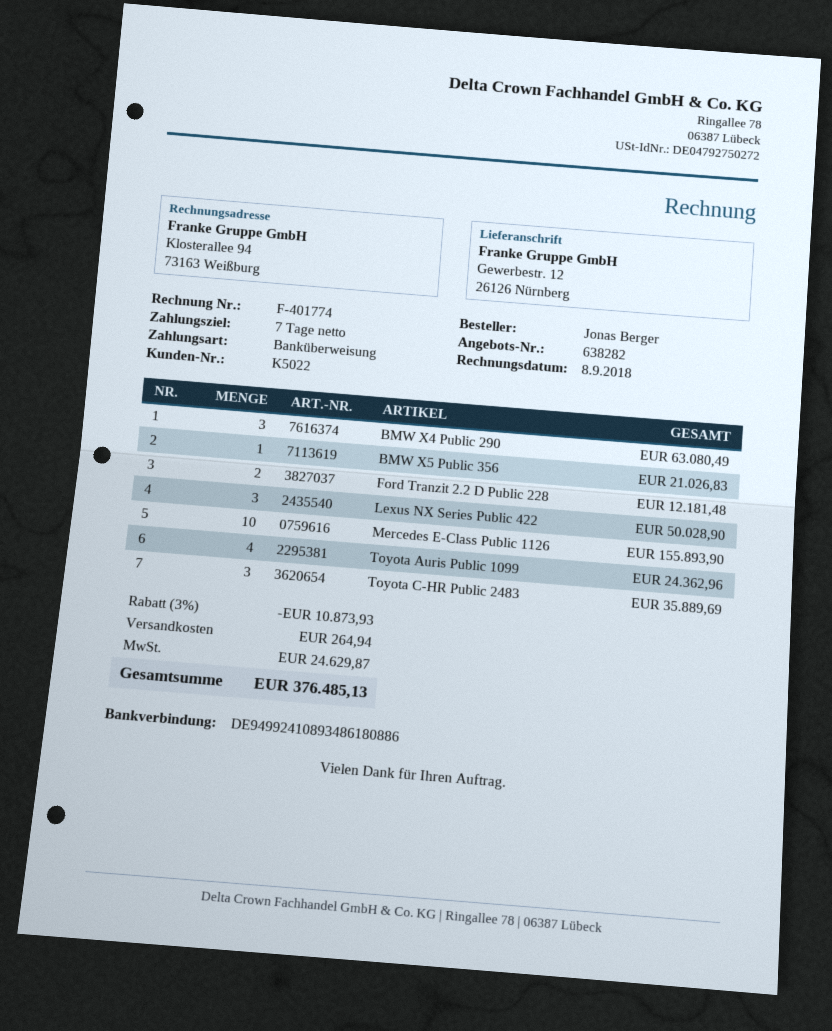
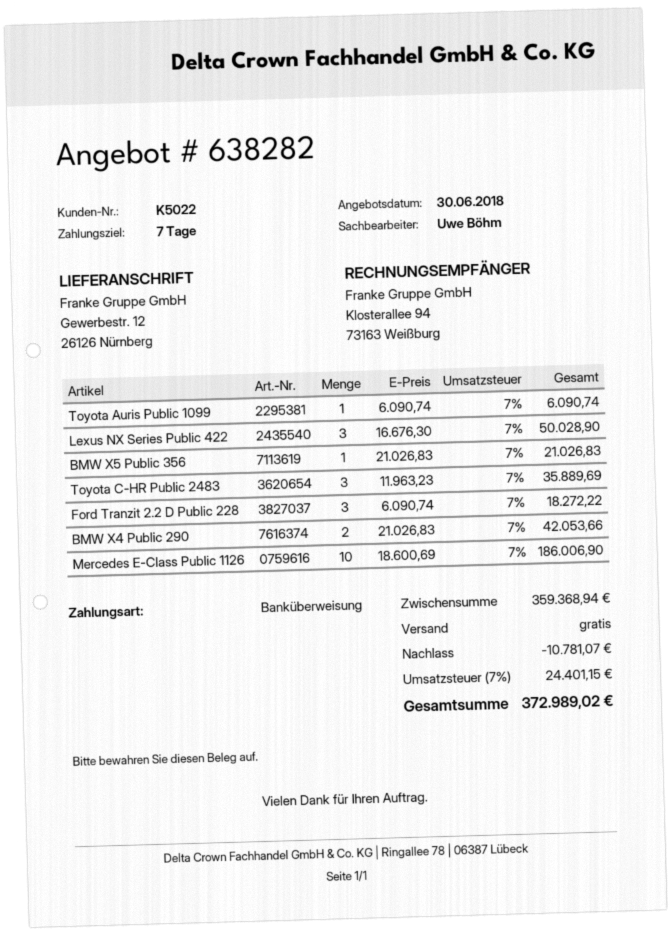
BMW X4 Public 290: 3 for 63080.49 -> 2 for 42053.66
Ford Tranzit 2.2 D Public 228: 2 for 12181.48 -> 3 for 18272.22
Mercedes E-Class Public 1126: 10 for 155893.90 -> 10 for 186006.90
Toyota Auris Public 1099: 4 for 24362.96 -> 1 for 6090.74
discount: 10873.93 -> 10781.07
shipping: 264.94 -> 0.00
tax: 24629.87 -> 24401.15
total: 376485.13 -> 372989.02

